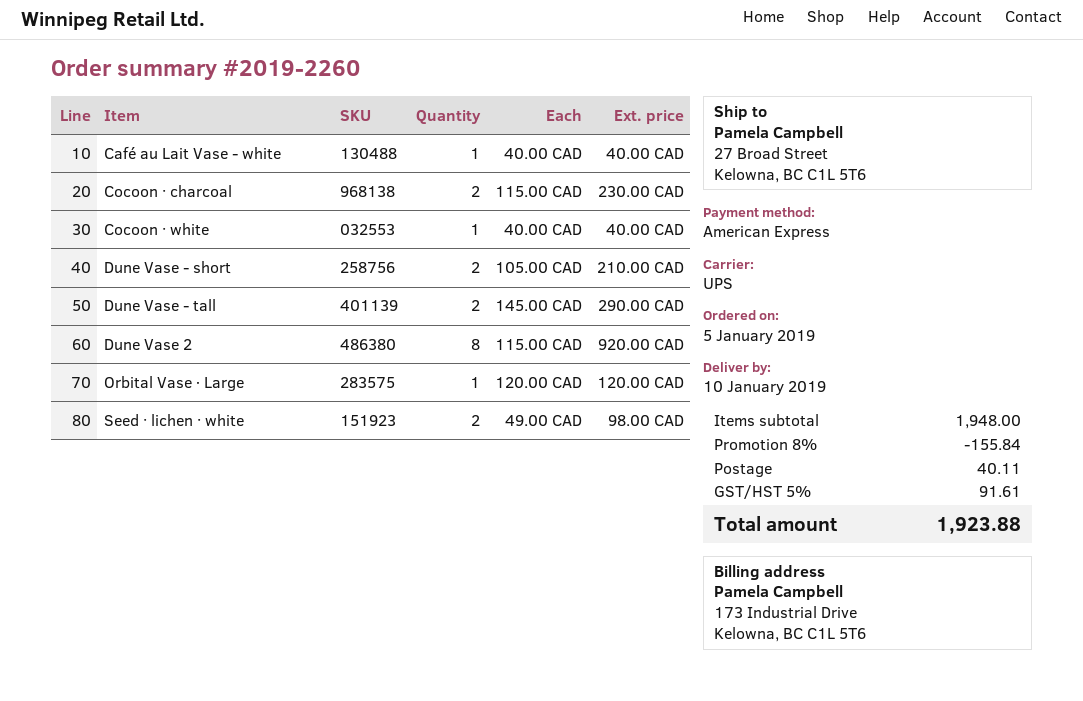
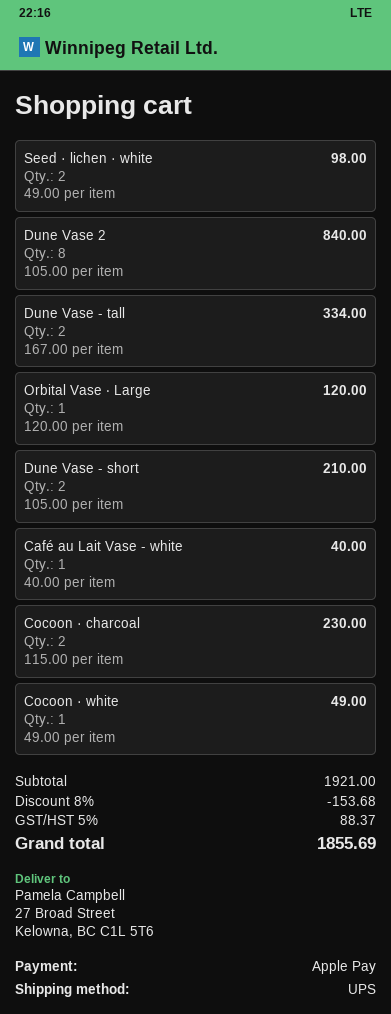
payment method: American Express -> Apple Pay
Cocoon · white: 1 x 40.00 = 40.00 -> 1 x 49.00 = 49.00
Dune Vase - tall: 2 x 145.00 = 290.00 -> 2 x 167.00 = 334.00
Dune Vase 2: 8 x 115.00 = 920.00 -> 8 x 105.00 = 840.00
subtotal: 1948.00 -> 1921.00
discount: 8% = 155.84 -> 8% = 153.68
shipping: 40.11 -> none
tax: 5% = 91.61 -> 5% = 88.37
total: 1923.88 -> 1855.69

